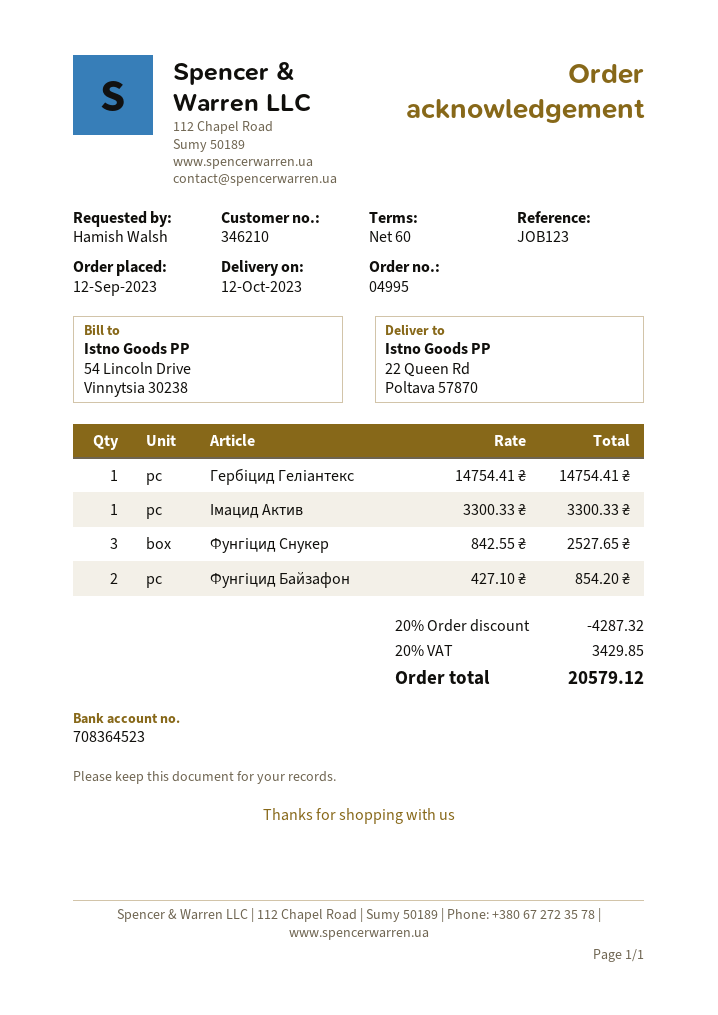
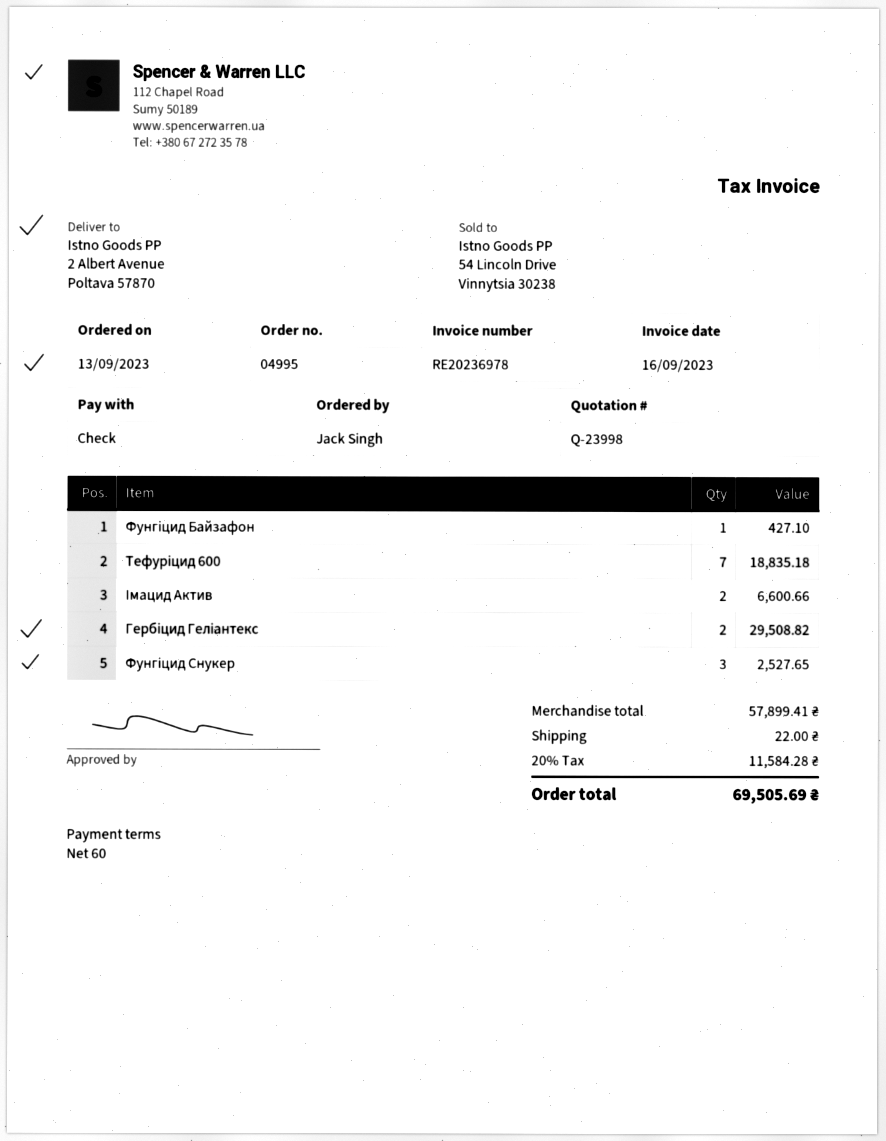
order date: 2023-09-12 -> 2023-09-13
ordered by: Hamish Walsh -> Jack Singh
ship to: 22 Queen Rd, Poltava 57870 -> 2 Albert Avenue, Poltava 57870
Гербіцид Геліантекс: 1 for 14754.41 -> 2 for 29508.82
Імацид Актив: 1 for 3300.33 -> 2 for 6600.66
Фунгіцид Байзафон: 2 for 854.20 -> 1 for 427.10
Тефуріцид 600: none -> 7 for 18835.18
discount: 20% = 4287.32 -> none
shipping: none -> 22.00
tax: 20% = 3429.85 -> 20% = 11584.28
total: 20579.12 -> 69505.69

